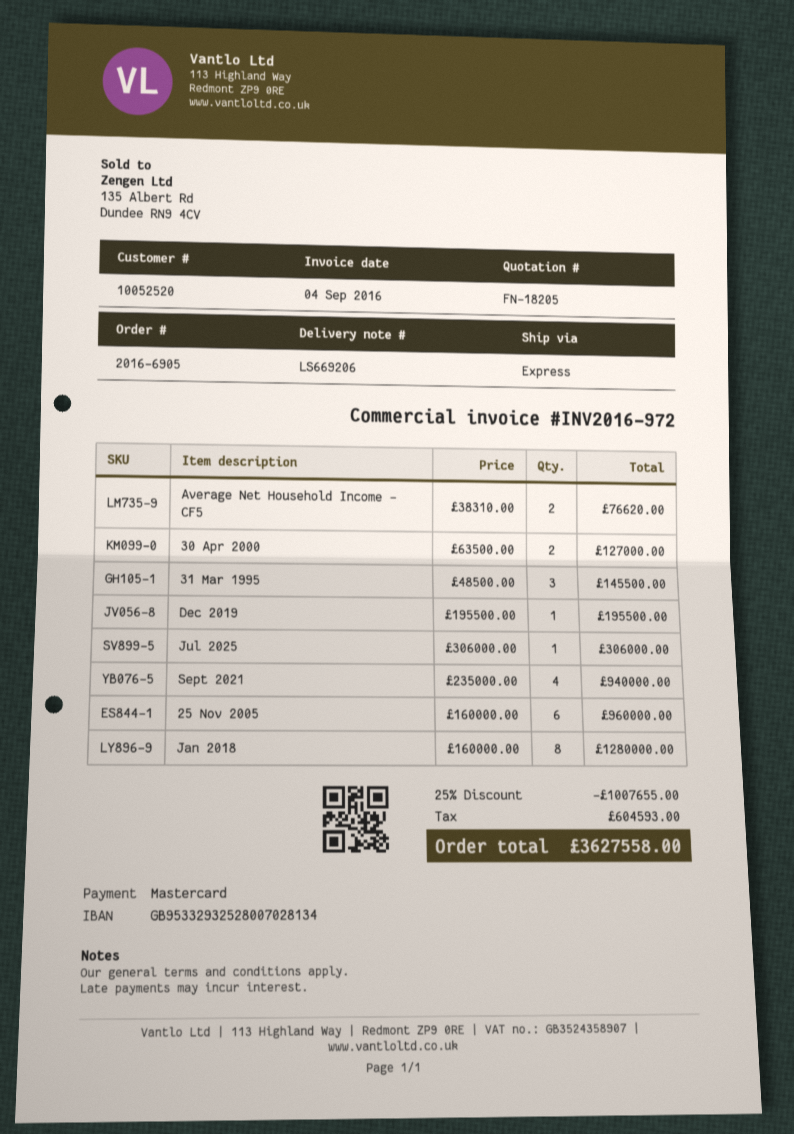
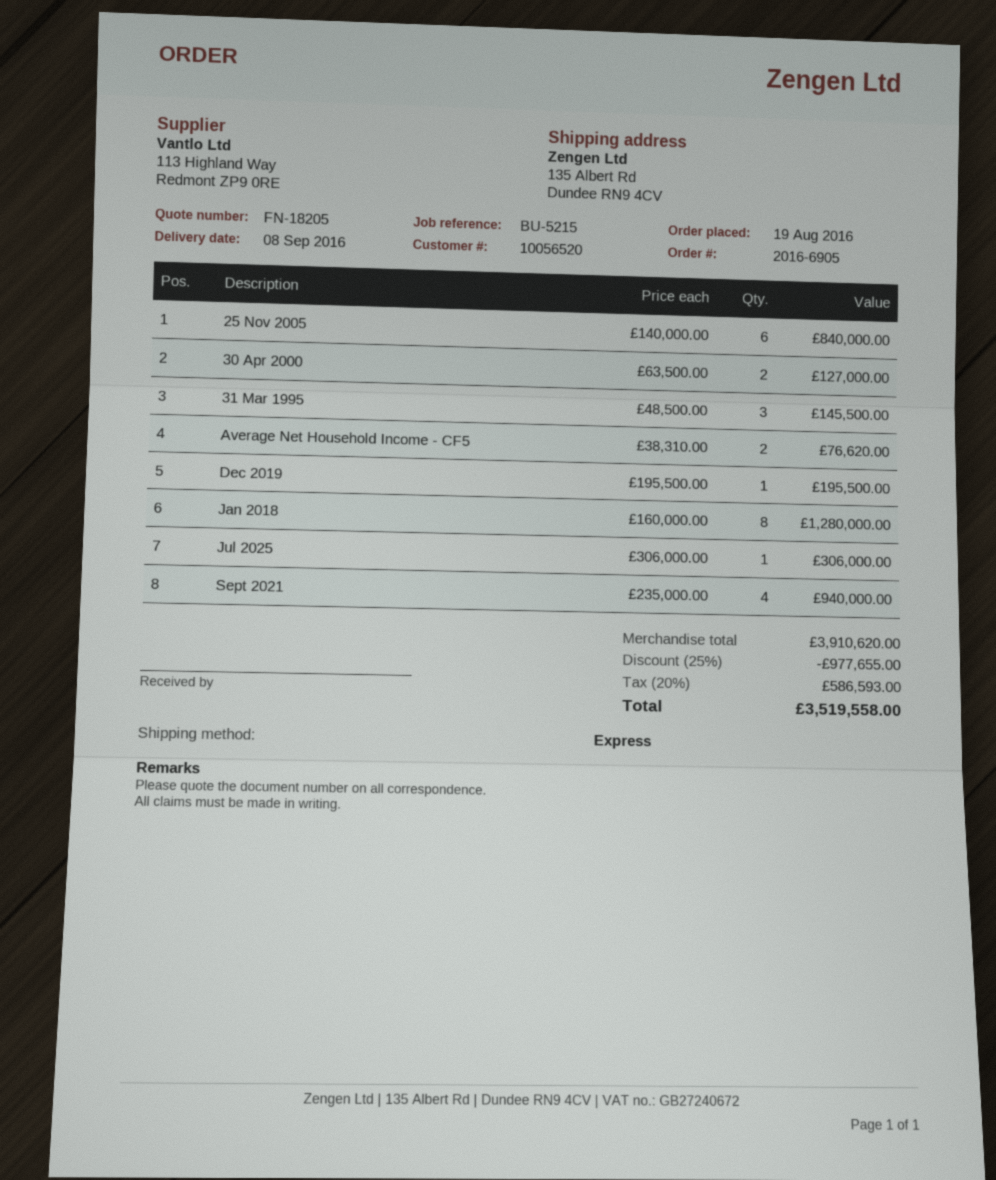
customer number: 10052520 -> 10056520
25 Nov 2005: 6 x 160000.00 = 960000.00 -> 6 x 140000.00 = 840000.00
discount: 25% = 1007655.00 -> 25% = 977655.00
tax: 604593.00 -> 586593.00
total: 3627558.00 -> 3519558.00

